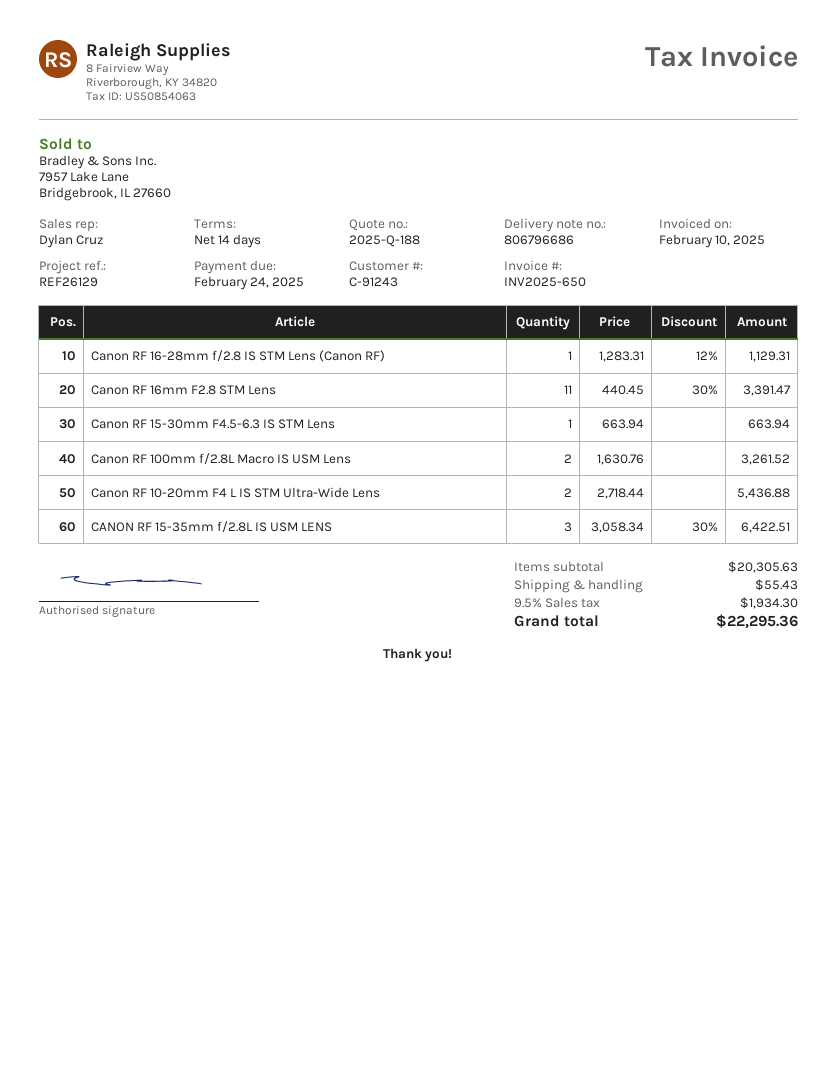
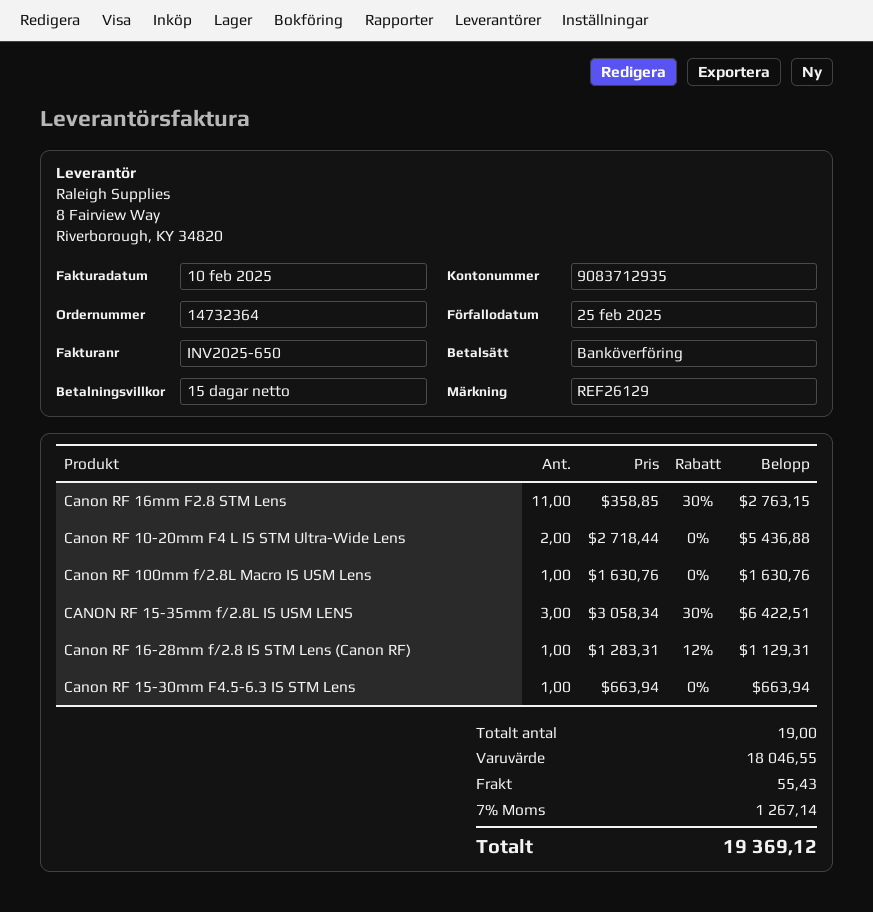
payment terms: 14 days -> 15 days
due date: 2025-02-24 -> 2025-02-25
Canon RF 16mm F2.8 STM Lens: 11 x 440.45 - 30% = 3391.47 -> 11 x 358.85 - 30% = 2763.15
Canon RF 100mm f/2.8L Macro IS USM Lens: 2 x 1630.76 = 3261.52 -> 1 x 1630.76 = 1630.76
subtotal: 20305.63 -> 18046.55
tax: 9.5% = 1934.30 -> 7% = 1267.14
total: 22295.36 -> 19369.12

